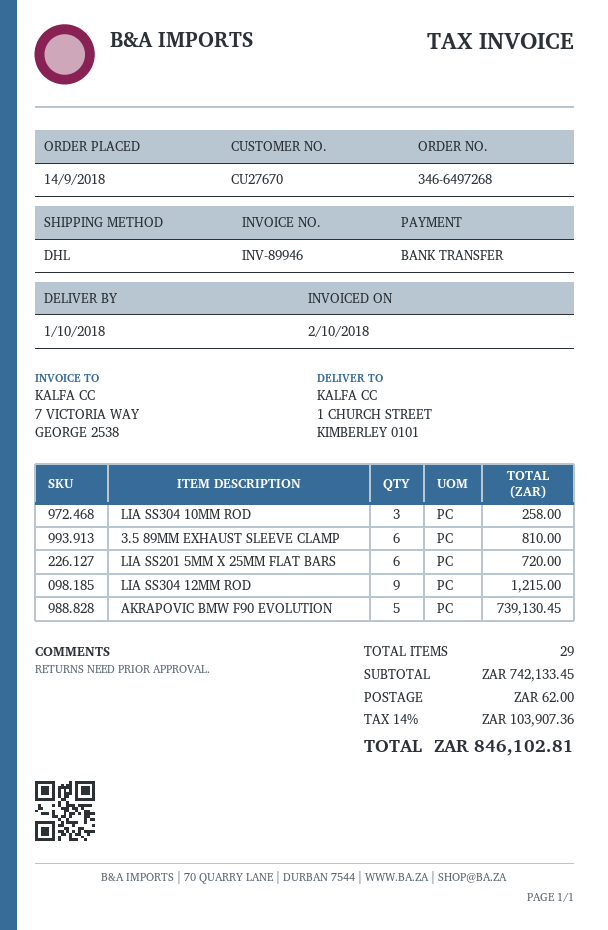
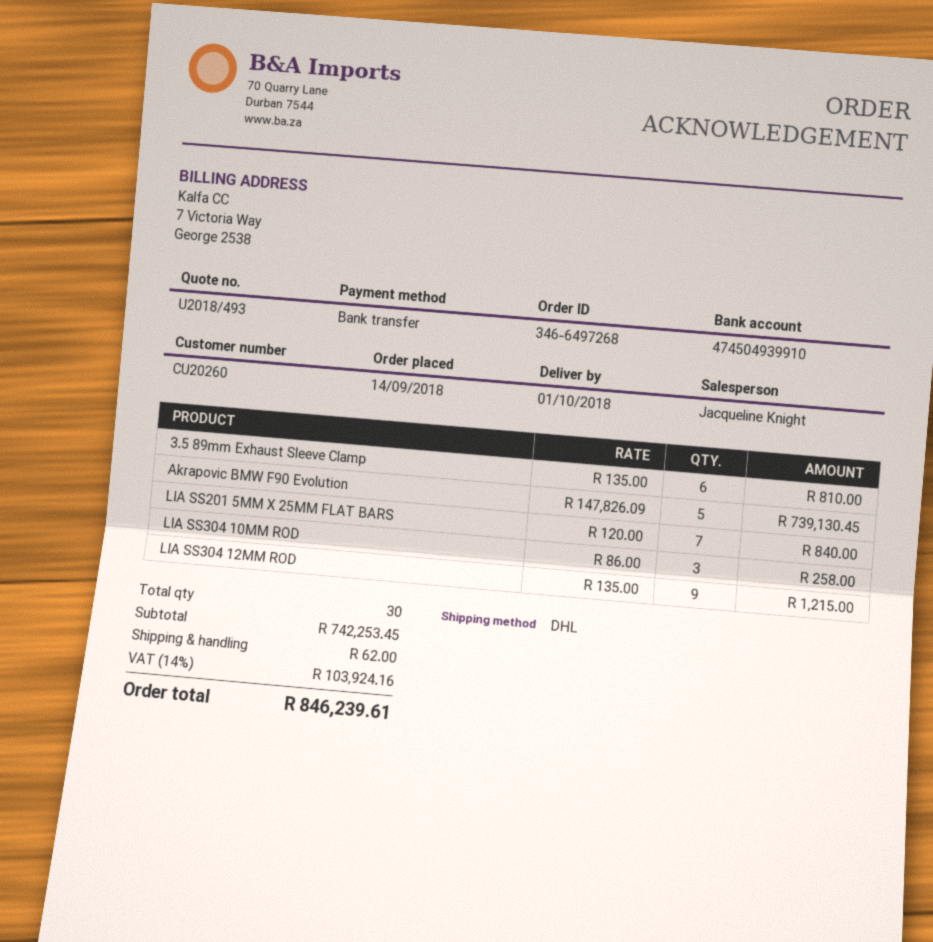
customer number: CU27670 -> CU20260
LIA SS201 5MM X 25MM FLAT BARS: 6 for 720.00 -> 7 for 840.00
total quantity: 29 -> 30
subtotal: 742133.45 -> 742253.45
tax: 14% = 103907.36 -> 14% = 103924.16
total: 846102.81 -> 846239.61

